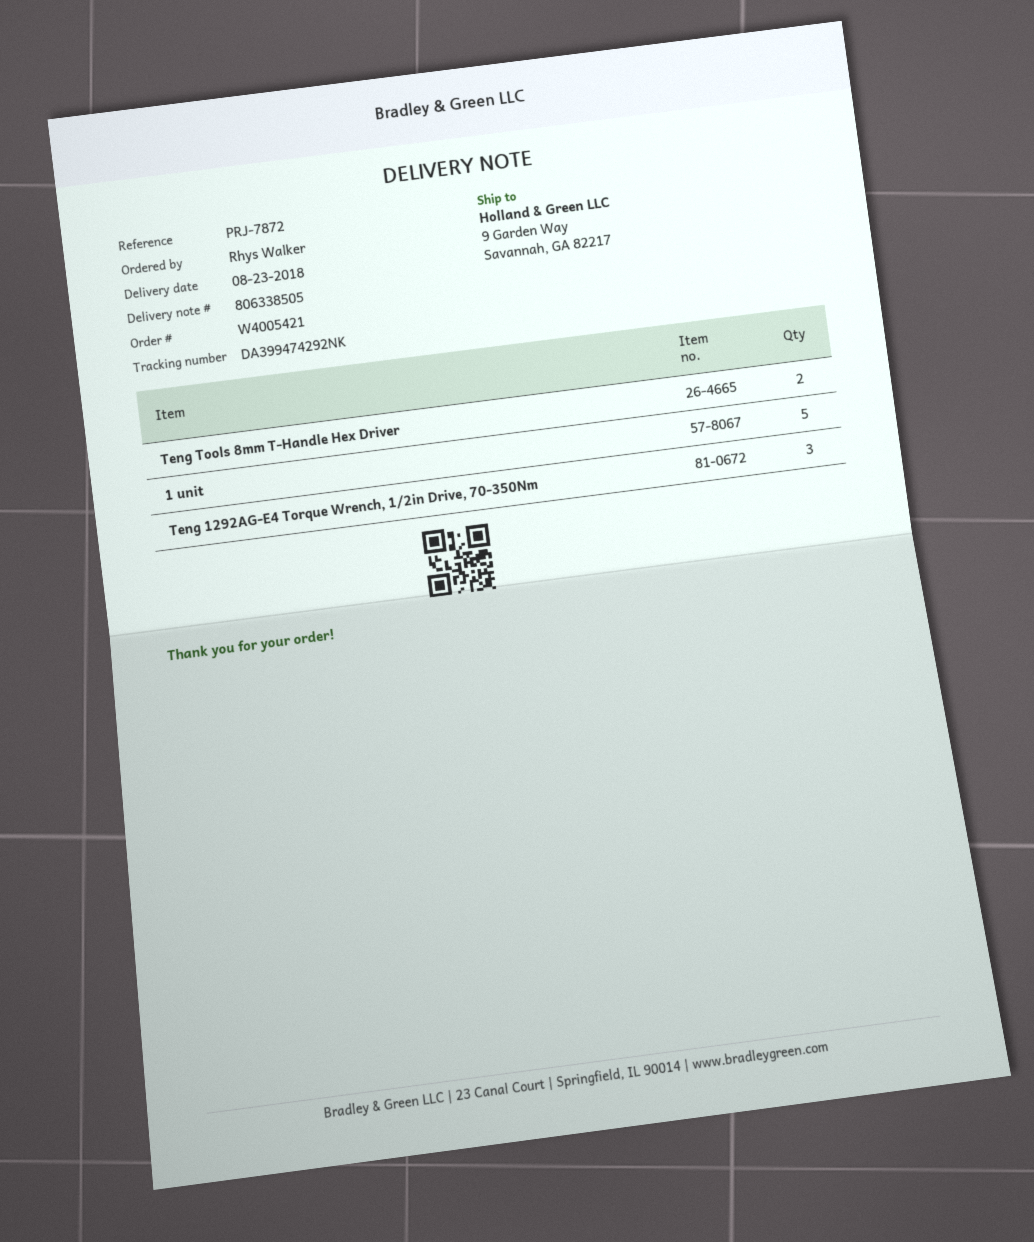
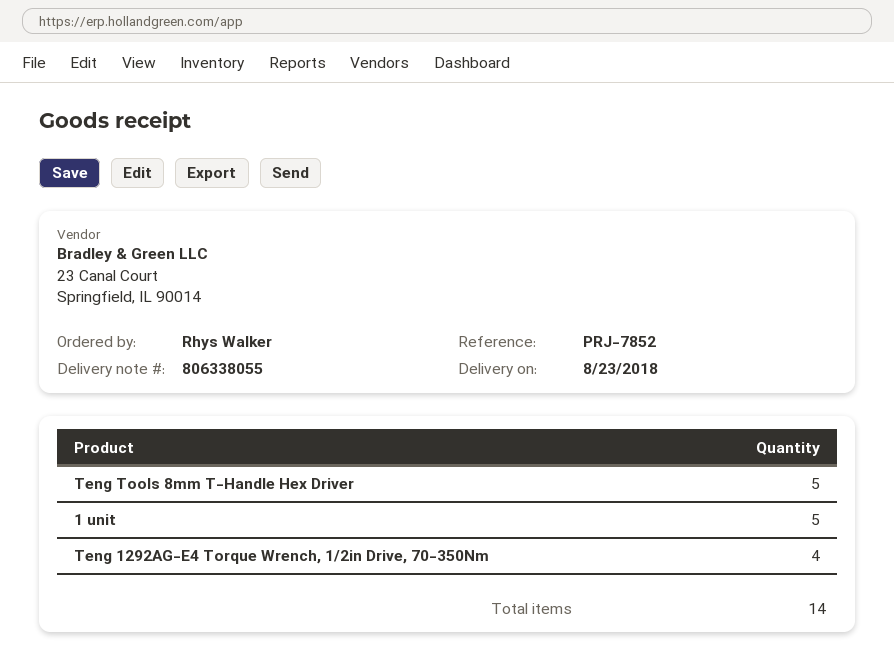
delivery note number: 806338505 -> 806338055
reference: PRJ-7872 -> PRJ-7852
Teng Tools 8mm T-Handle Hex Driver: 2 -> 5
Teng 1292AG-E4 Torque Wrench, 1/2in Drive, 70-350Nm: 3 -> 4

